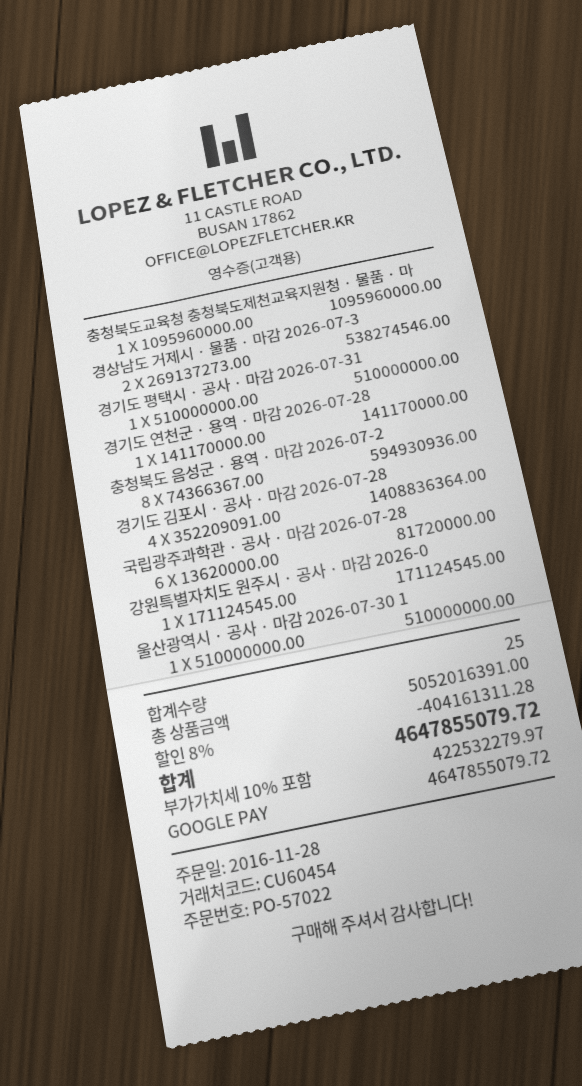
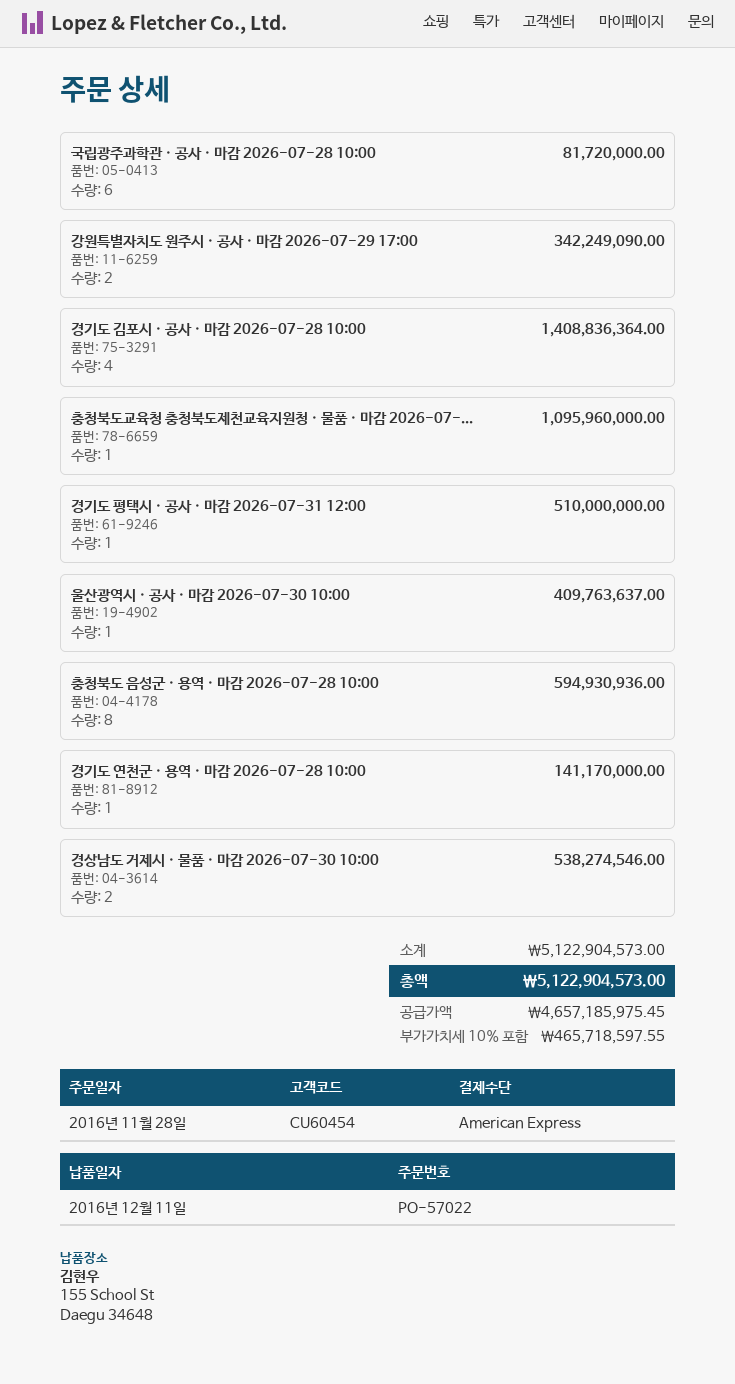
payment method: Google Pay -> American Express
강원특별자치도 원주시 · 공사 · 마감 2026-0: 1 for 171124545.00 -> 2 for 342249090.00
울산광역시 · 공사 · 마감 2026-07-30 1: 1 for 510000000.00 -> 1 for 409763637.00
subtotal: 5052016391.00 -> 5122904573.00
discount: 8% = 404161311.28 -> none
tax: 10% = 422532279.97 -> 10% = 465718597.55
total: 4647855079.72 -> 5122904573.00

